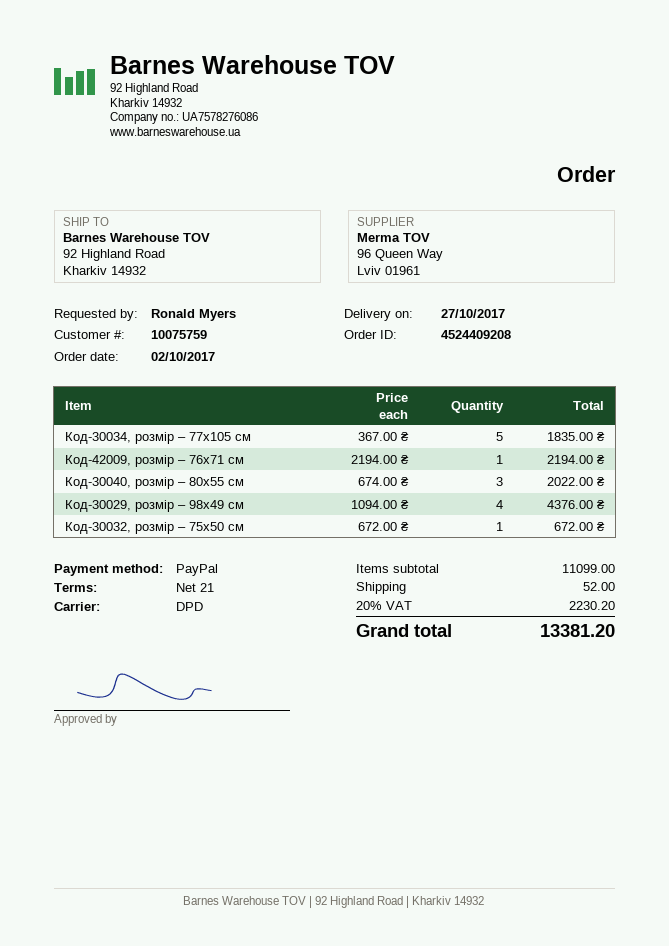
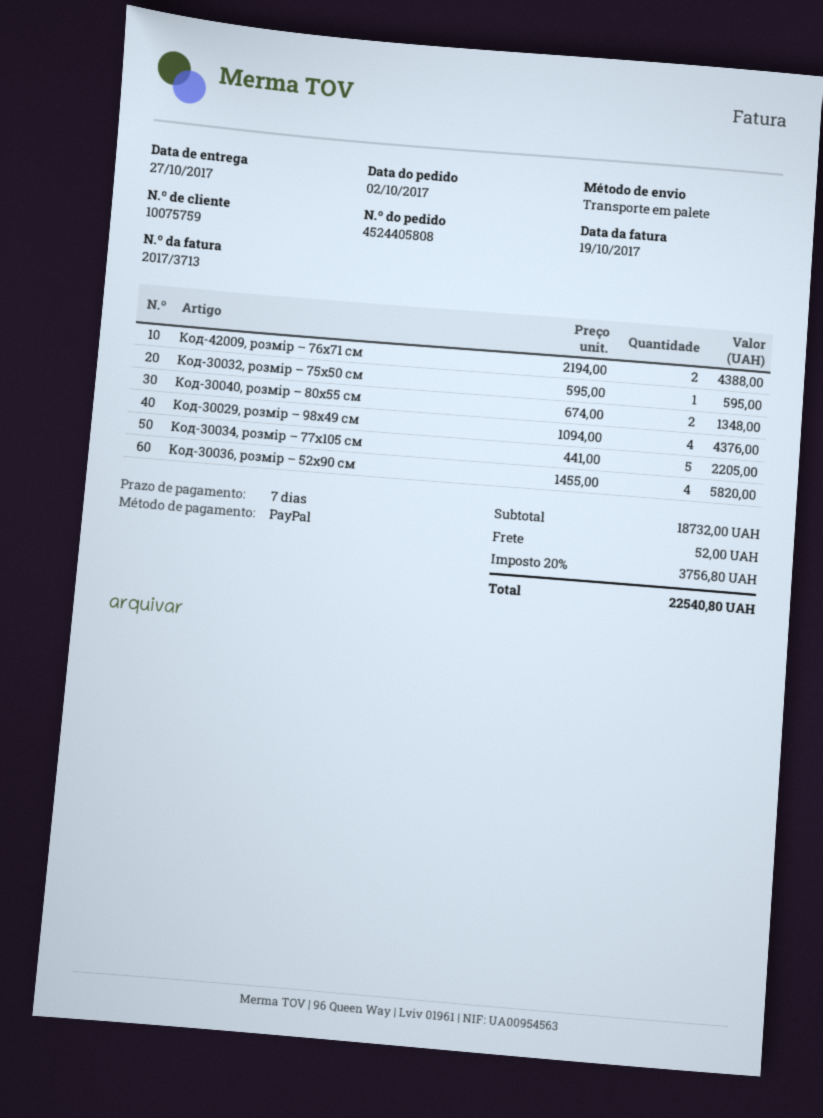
order number: 4524409208 -> 4524405808
payment terms: 21 days -> 7 days
shipping method: DPD -> pallet freight
Код-30034, розмір – 77х105 см: 5 x 367.00 = 1835.00 -> 5 x 441.00 = 2205.00
Код-42009, розмір – 76х71 см: 1 x 2194.00 = 2194.00 -> 2 x 2194.00 = 4388.00
Код-30040, розмір – 80х55 см: 3 x 674.00 = 2022.00 -> 2 x 674.00 = 1348.00
Код-30032, розмір – 75х50 см: 1 x 672.00 = 672.00 -> 1 x 595.00 = 595.00
Код-30036, розмір – 52х90 см: none -> 4 x 1455.00 = 5820.00
subtotal: 11099.00 -> 18732.00
tax: 20% = 2230.20 -> 20% = 3756.80
total: 13381.20 -> 22540.80

